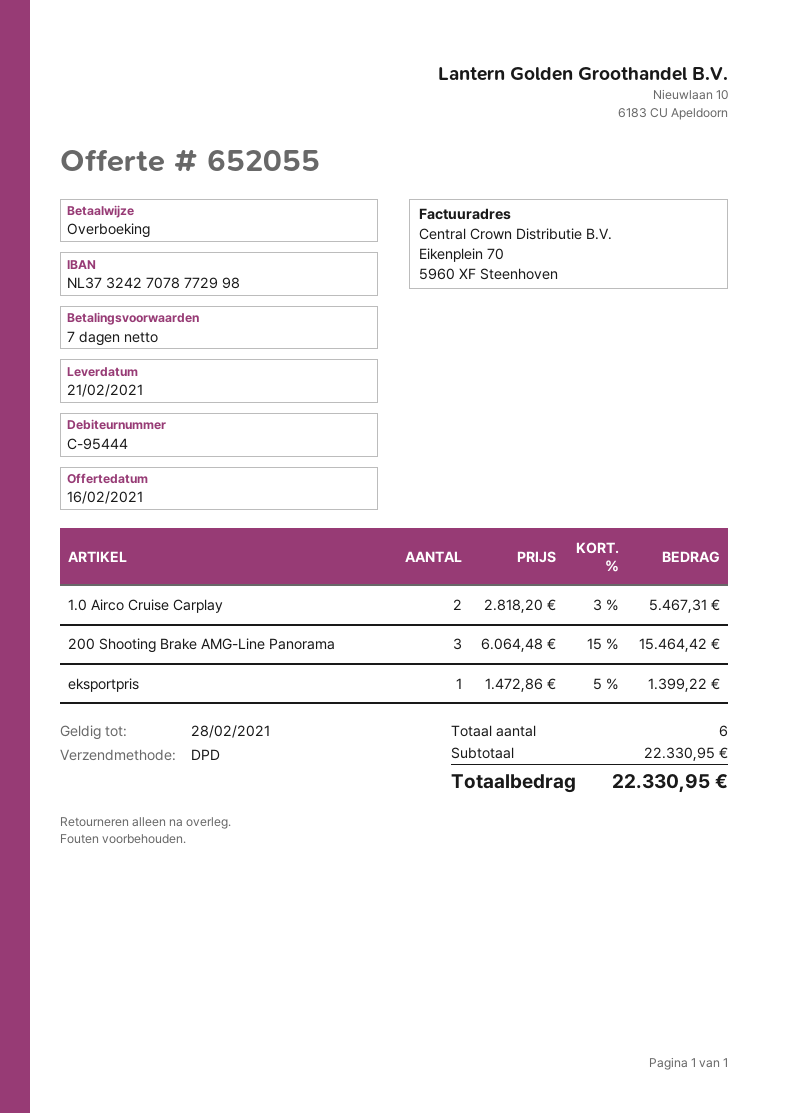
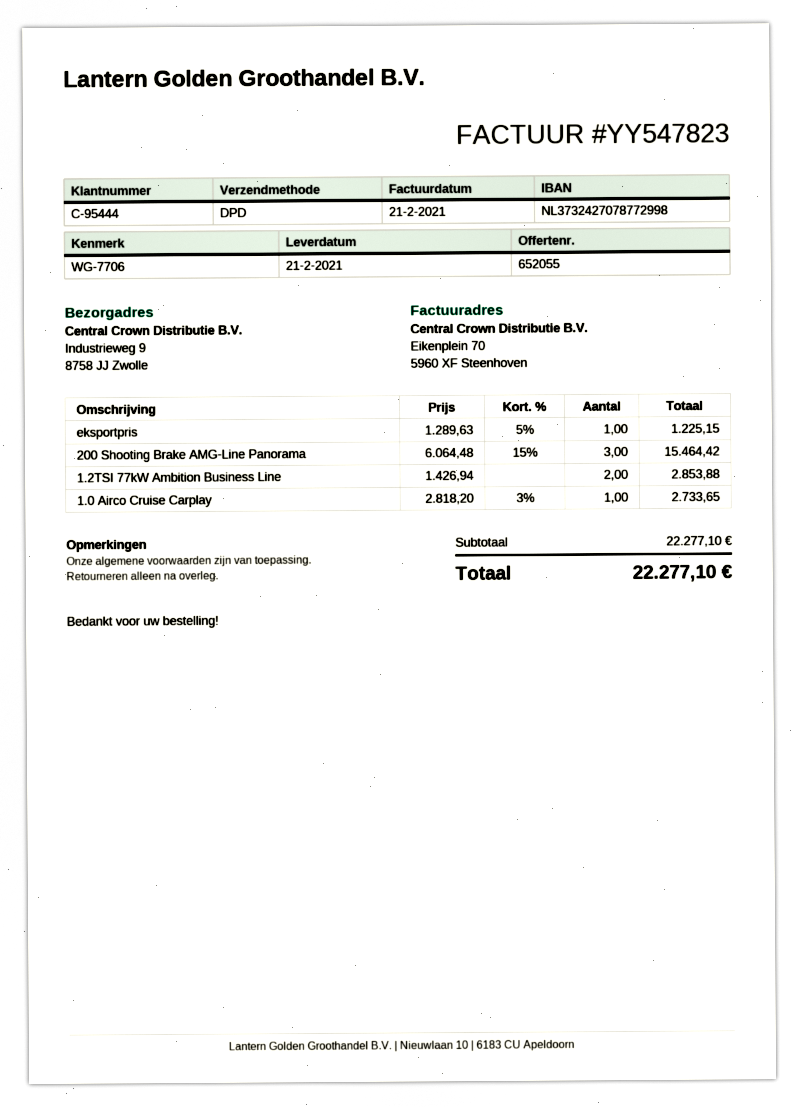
1.0 Airco Cruise Carplay: 2 x 2818.20 - 3% = 5467.31 -> 1 x 2818.20 - 3% = 2733.65
eksportpris: 1 x 1472.86 - 5% = 1399.22 -> 1 x 1289.63 - 5% = 1225.15
1.2TSI 77kW Ambition Business Line: none -> 2 x 1426.94 = 2853.88
subtotal: 22330.95 -> 22277.10
total: 22330.95 -> 22277.10

